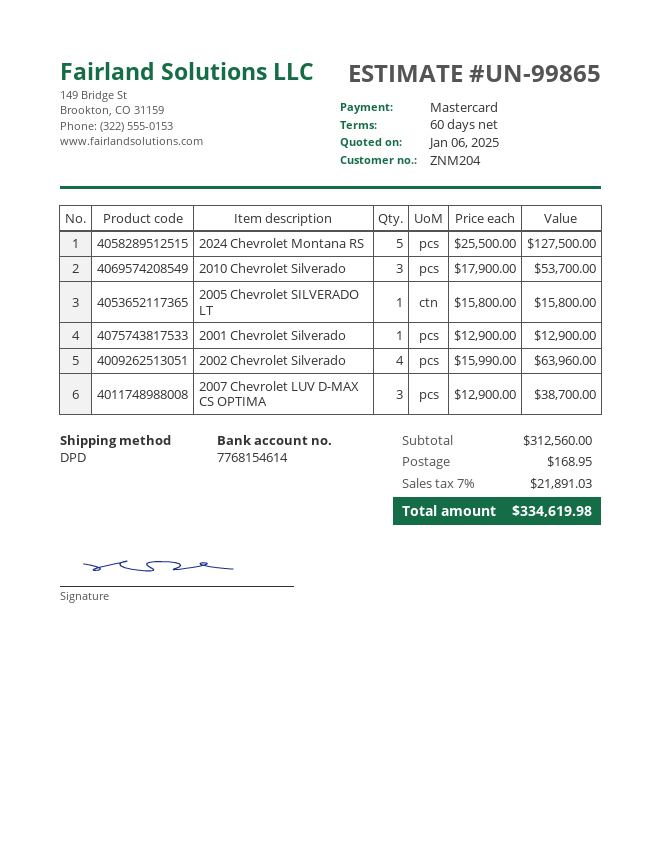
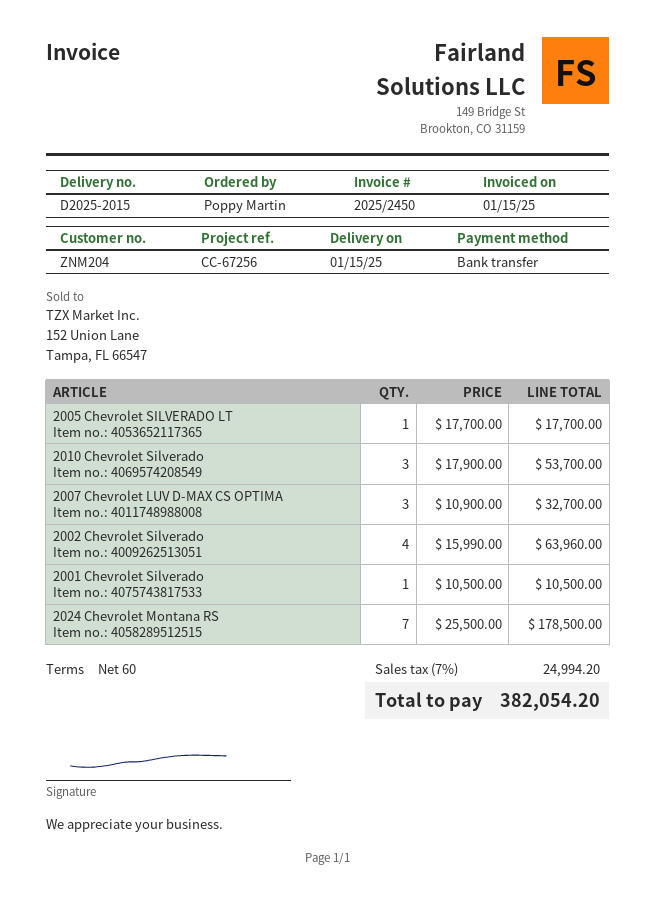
payment method: Mastercard -> bank transfer
2024 Chevrolet Montana RS: 5 x 25500.00 = 127500.00 -> 7 x 25500.00 = 178500.00
2005 Chevrolet SILVERADO LT: 1 x 15800.00 = 15800.00 -> 1 x 17700.00 = 17700.00
2001 Chevrolet Silverado: 1 x 12900.00 = 12900.00 -> 1 x 10500.00 = 10500.00
2007 Chevrolet LUV D-MAX CS OPTIMA: 3 x 12900.00 = 38700.00 -> 3 x 10900.00 = 32700.00
shipping: 168.95 -> none
tax: 7% = 21891.03 -> 7% = 24994.20
total: 334619.98 -> 382054.20

